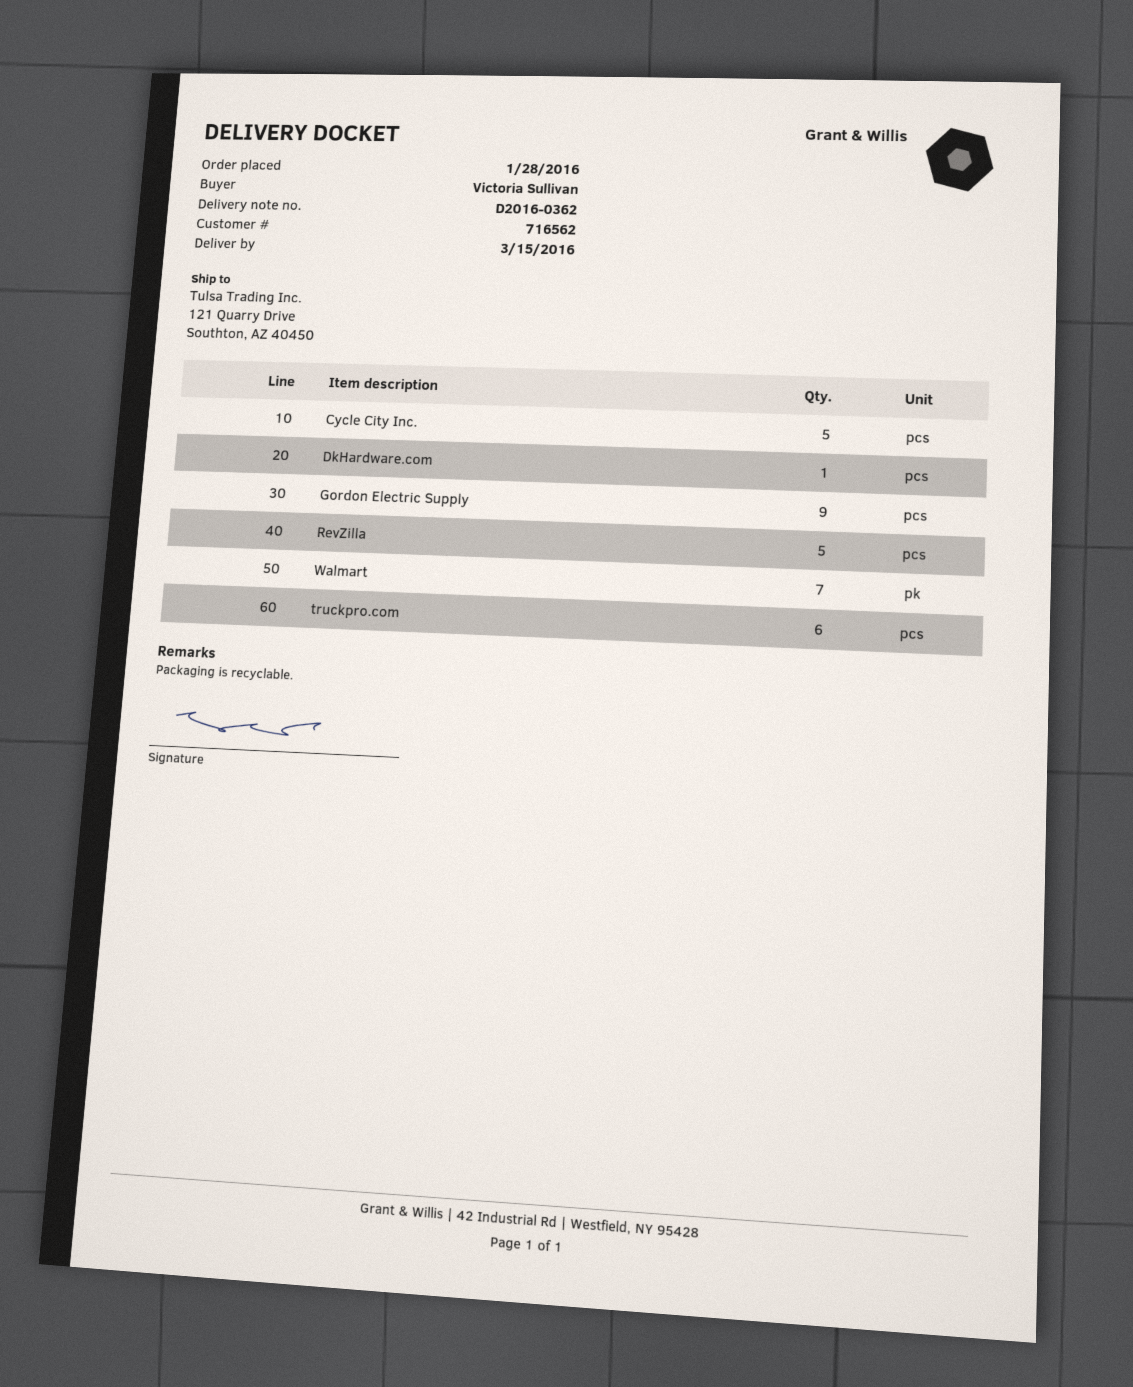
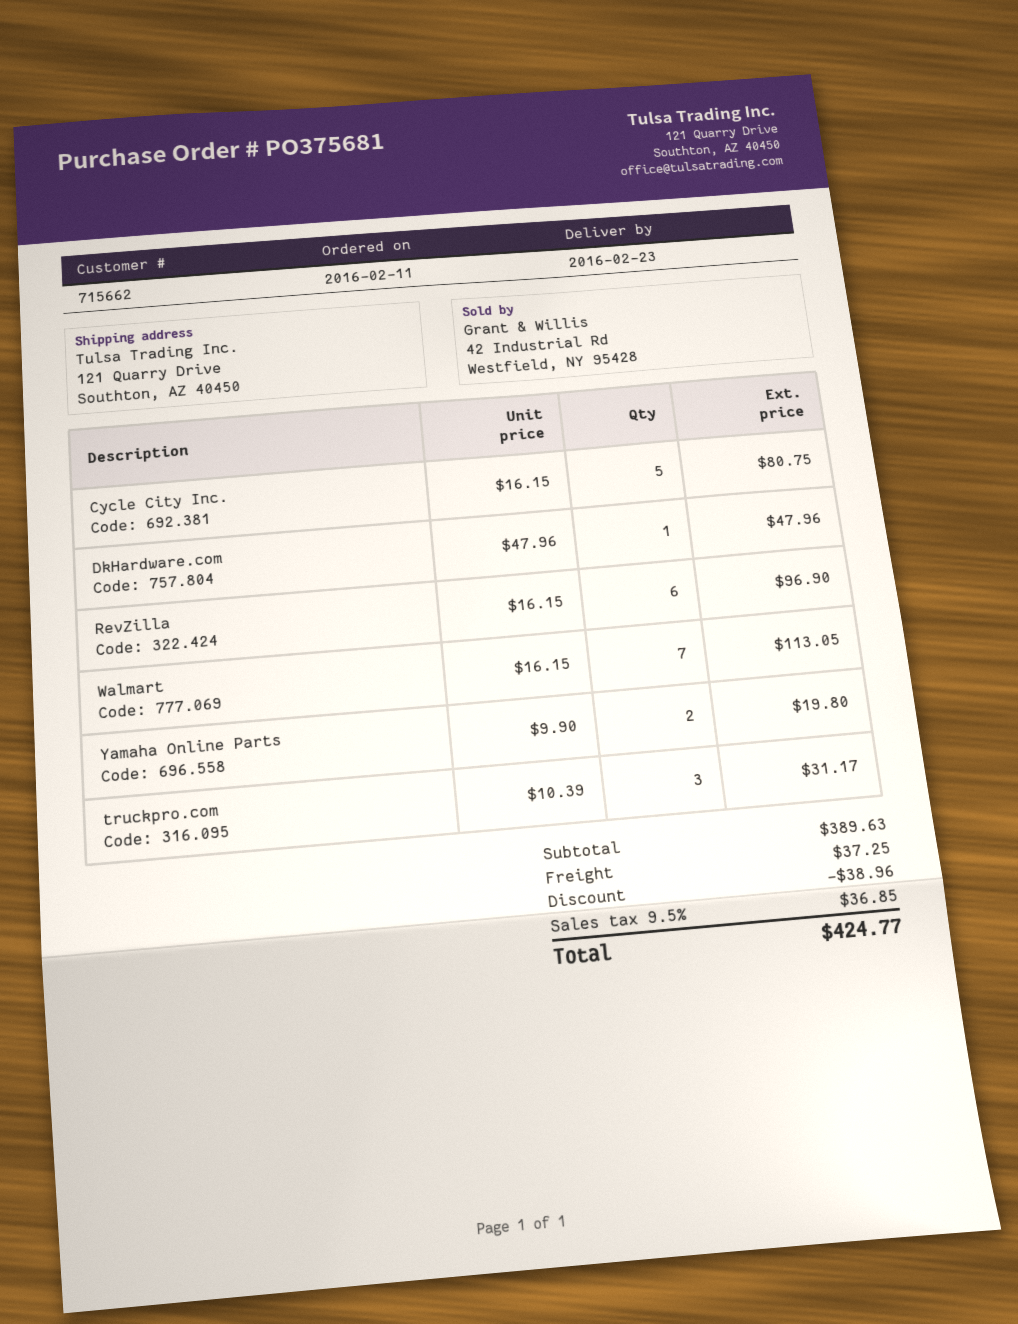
order date: 2016-01-28 -> 2016-02-11
delivery date: 2016-03-15 -> 2016-02-23
customer number: 716562 -> 715662
Gordon Electric Supply: 9 -> none
RevZilla: 5 -> 6
truckpro.com: 6 -> 3
Yamaha Online Parts: none -> 2

